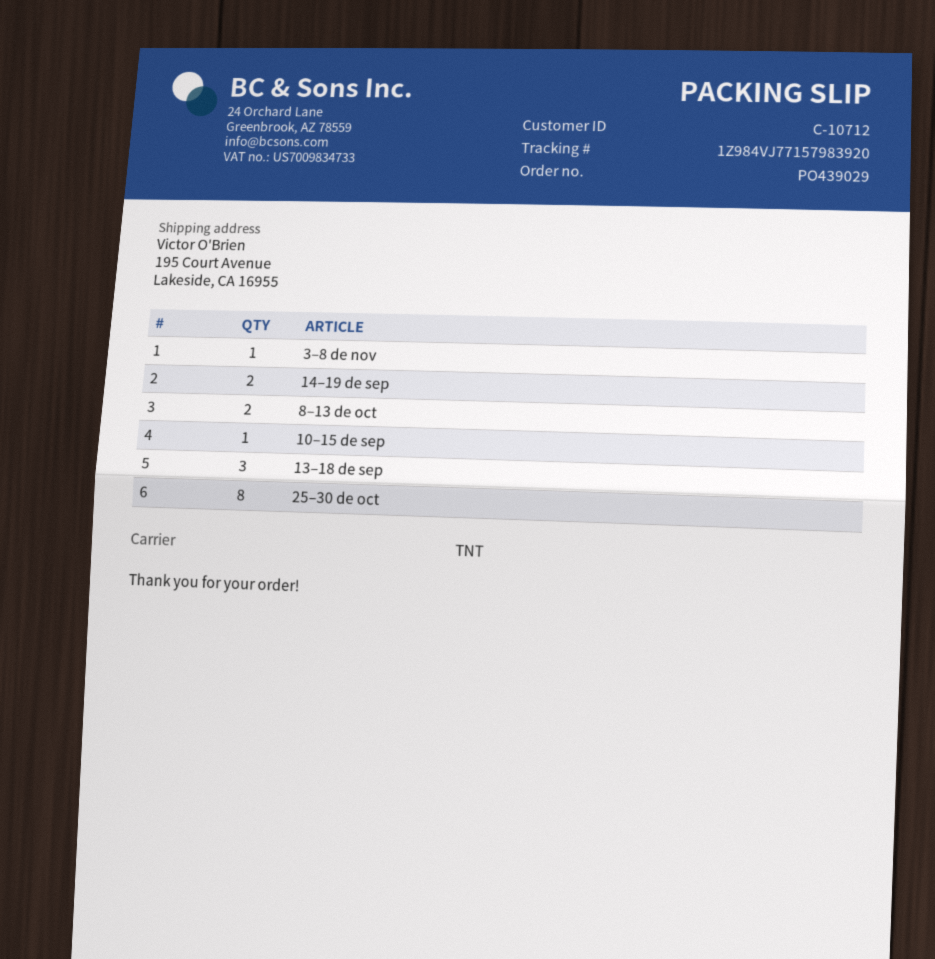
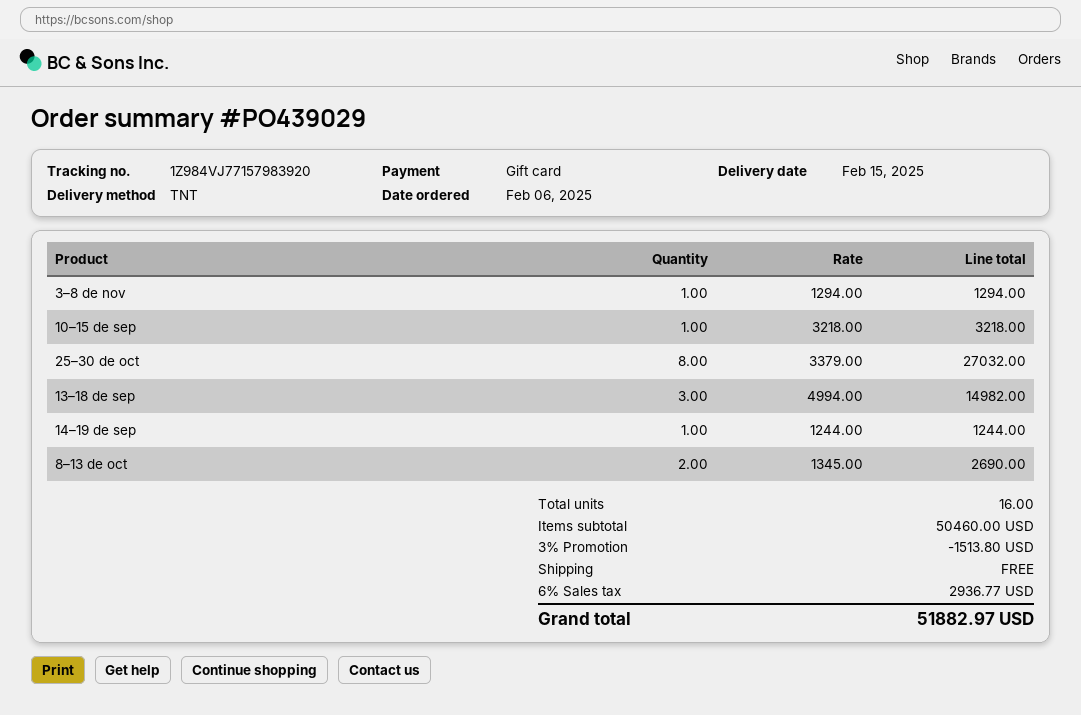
14–19 de sep: 2 -> 1

